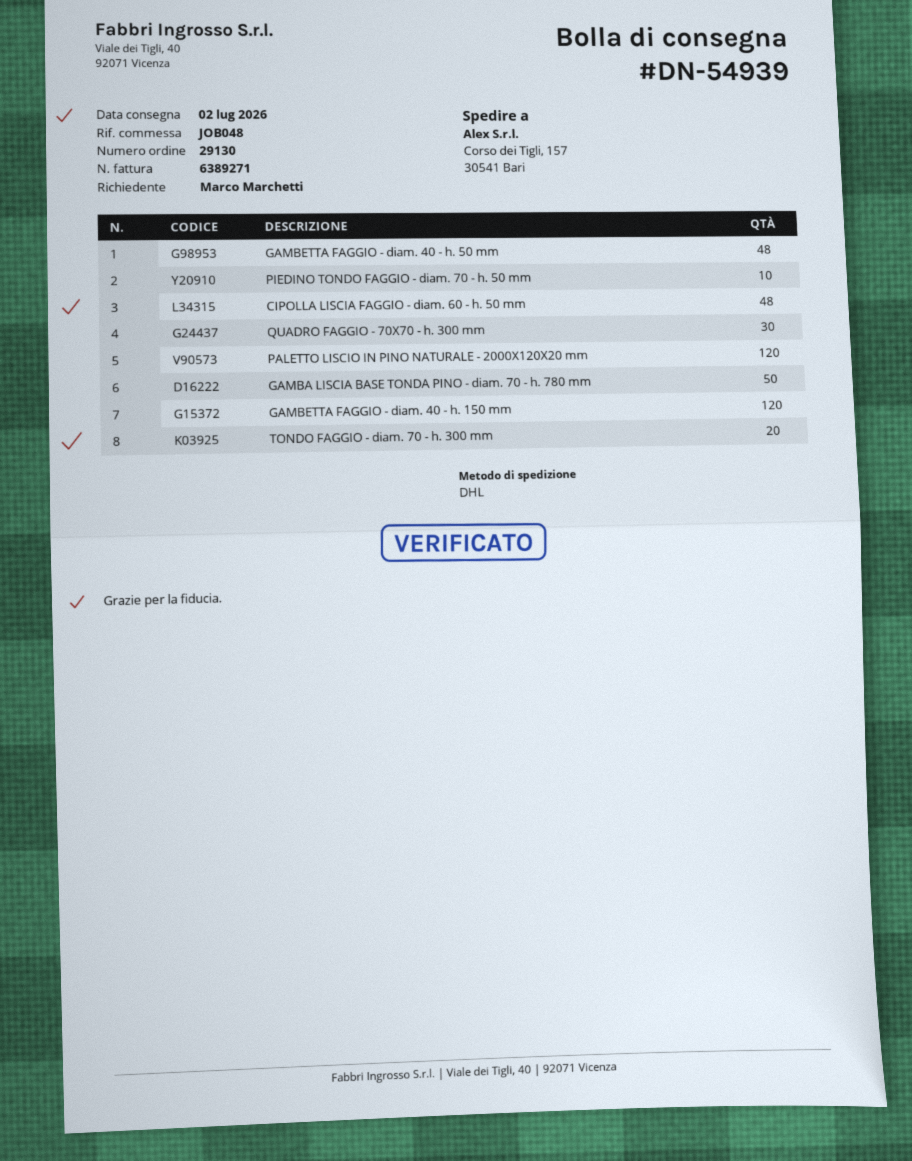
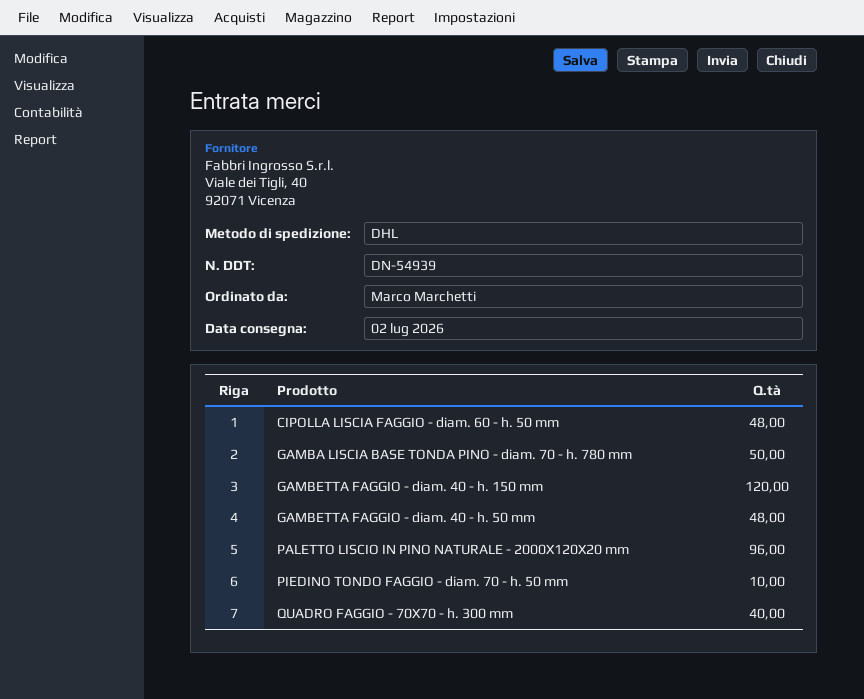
QUADRO FAGGIO - 70X70 - h. 300 mm: 30 -> 40
PALETTO LISCIO IN PINO NATURALE - 2000X120X20 mm: 120 -> 96
TONDO FAGGIO - diam. 70 - h. 300 mm: 20 -> none

